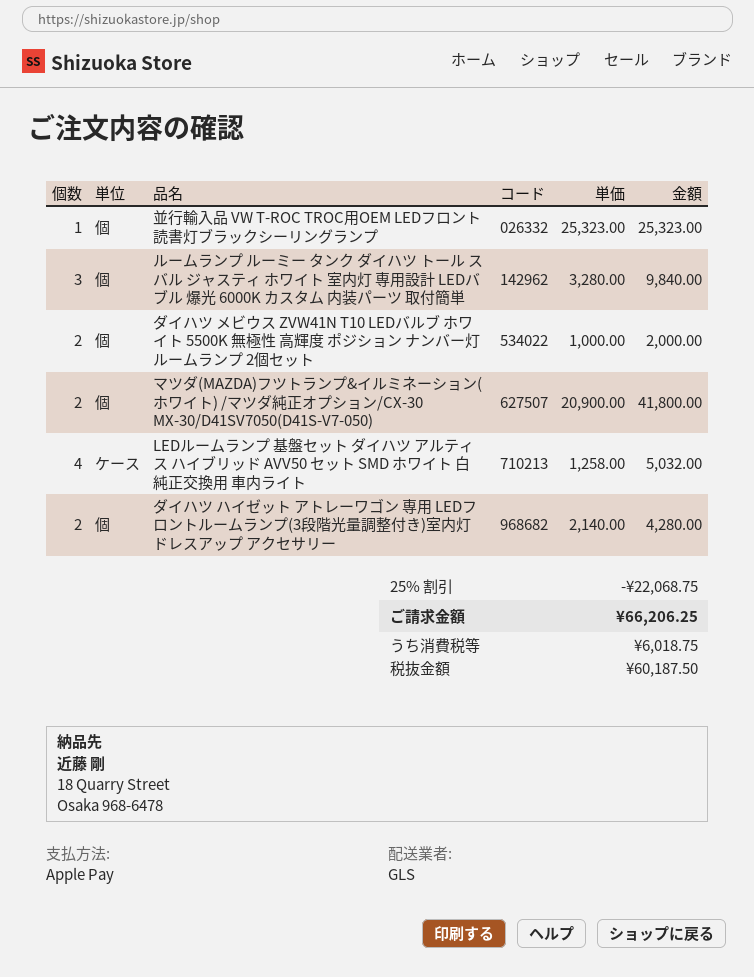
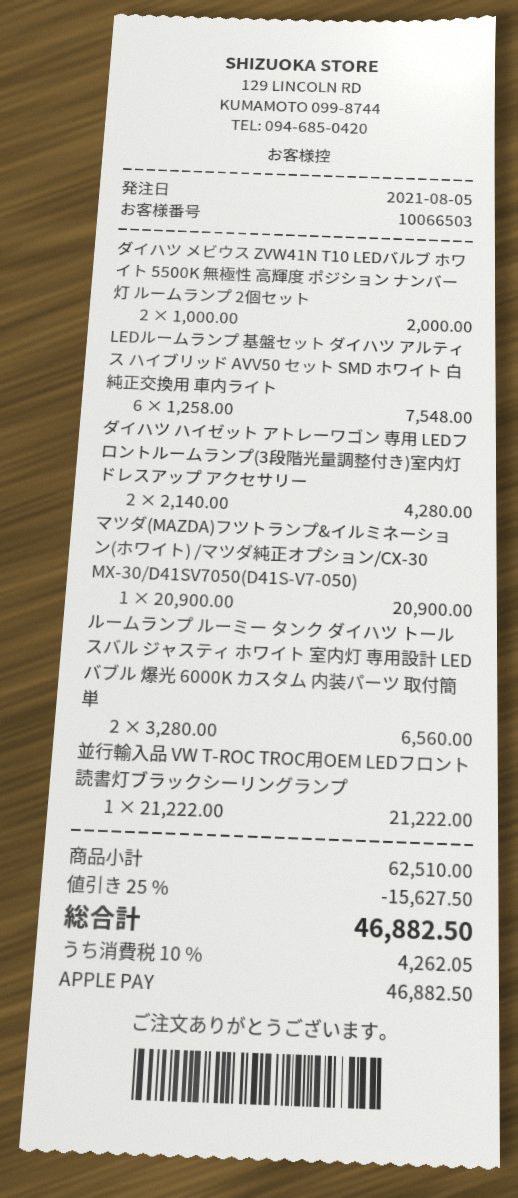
並行輸入品 VW T-ROC TROC用OEM LEDフロント読書灯ブラックシーリングランプ: 1 x 25323.00 = 25323.00 -> 1 x 21222.00 = 21222.00
ルームランプ ルーミー タンク ダイハツ トール スバル ジャスティ ホワイト 室内灯 専用設計 LEDバブル 爆光 6000K カスタム 内装パーツ 取付簡単: 3 x 3280.00 = 9840.00 -> 2 x 3280.00 = 6560.00
マツダ(MAZDA)フツトランプ&イルミネーション(ホワイト) /マツダ純正オプション/CX-30 MX-30/D41SV7050(D41S-V7-050): 2 x 20900.00 = 41800.00 -> 1 x 20900.00 = 20900.00
LEDルームランプ 基盤セット ダイハツ アルティス ハイブリッド AVV50 セット SMD ホワイト 白 純正交換用 車内ライト: 4 x 1258.00 = 5032.00 -> 6 x 1258.00 = 7548.00
discount: 25% = 22068.75 -> 25% = 15627.50
tax: 6018.75 -> 4262.05
total: 66206.25 -> 46882.50

